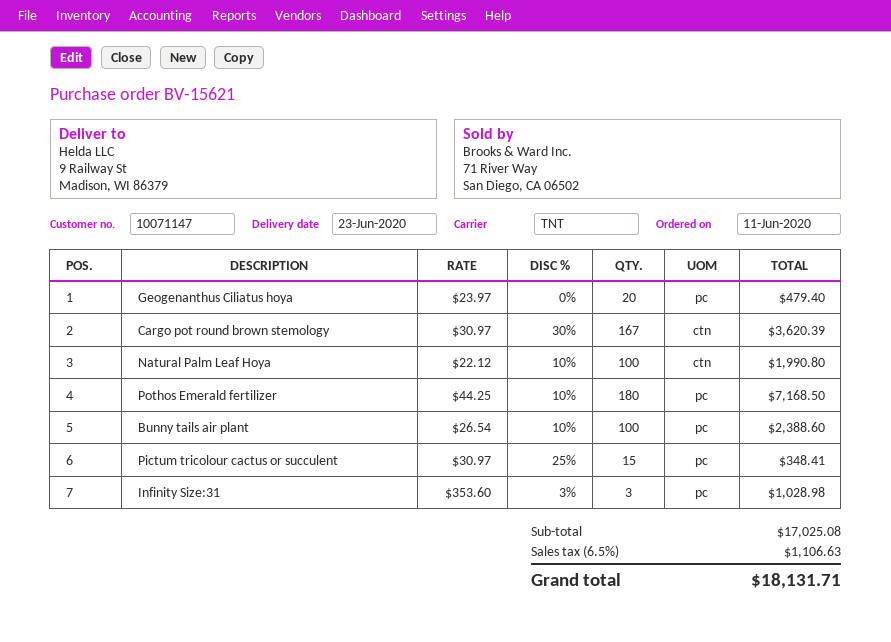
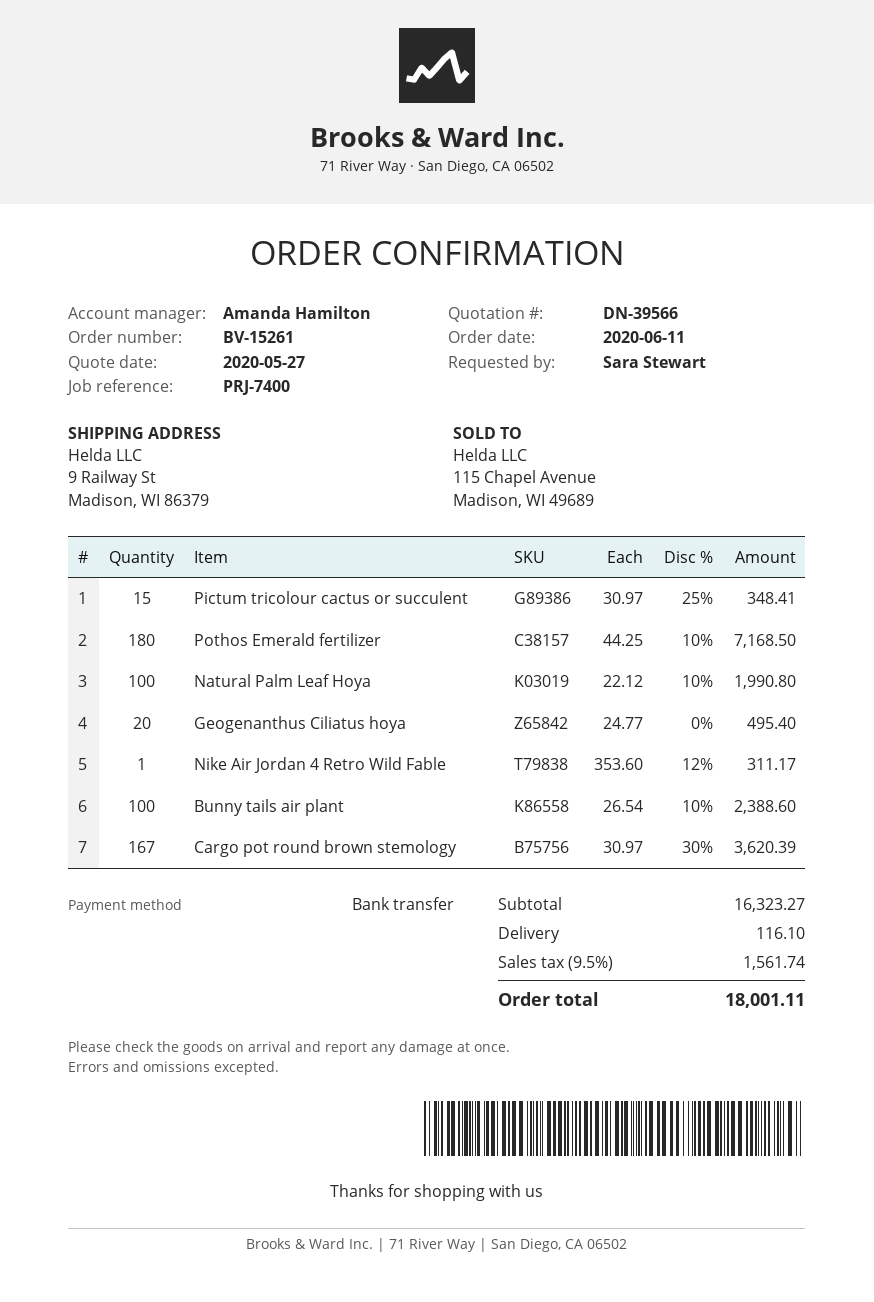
order number: BV-15621 -> BV-15261
Geogenanthus Ciliatus hoya: 20 x 23.97 = 479.40 -> 20 x 24.77 = 495.40
Infinity Size:31: 3 x 353.60 - 3% = 1028.98 -> none
Nike Air Jordan 4 Retro Wild Fable: none -> 1 x 353.60 - 12% = 311.17
subtotal: 17025.08 -> 16323.27
shipping: none -> 116.10
tax: 6.5% = 1106.63 -> 9.5% = 1561.74
total: 18131.71 -> 18001.11

